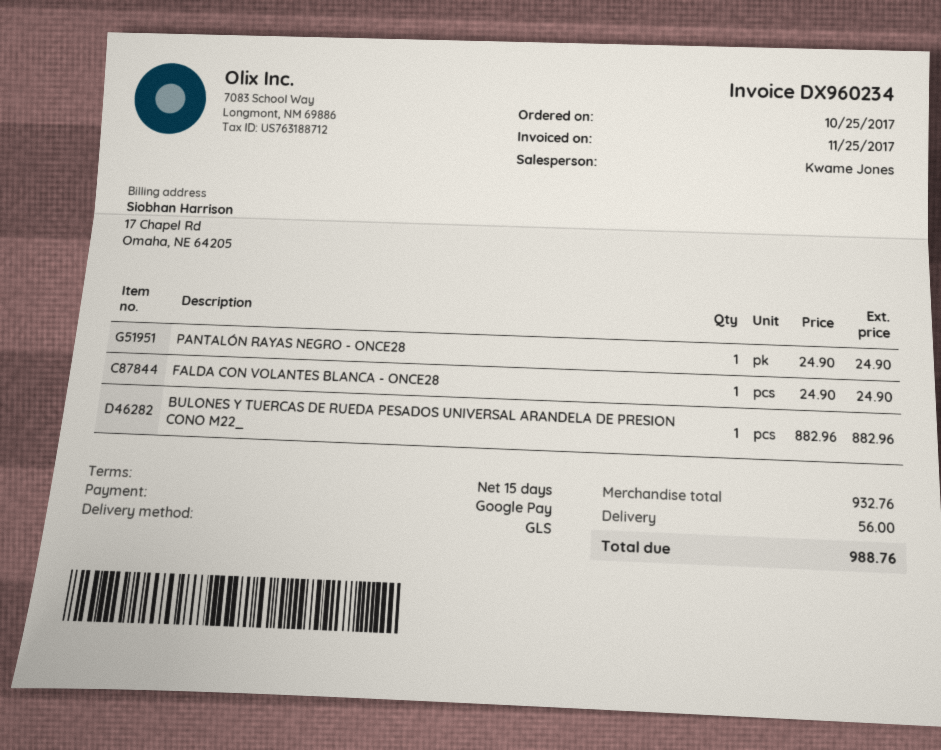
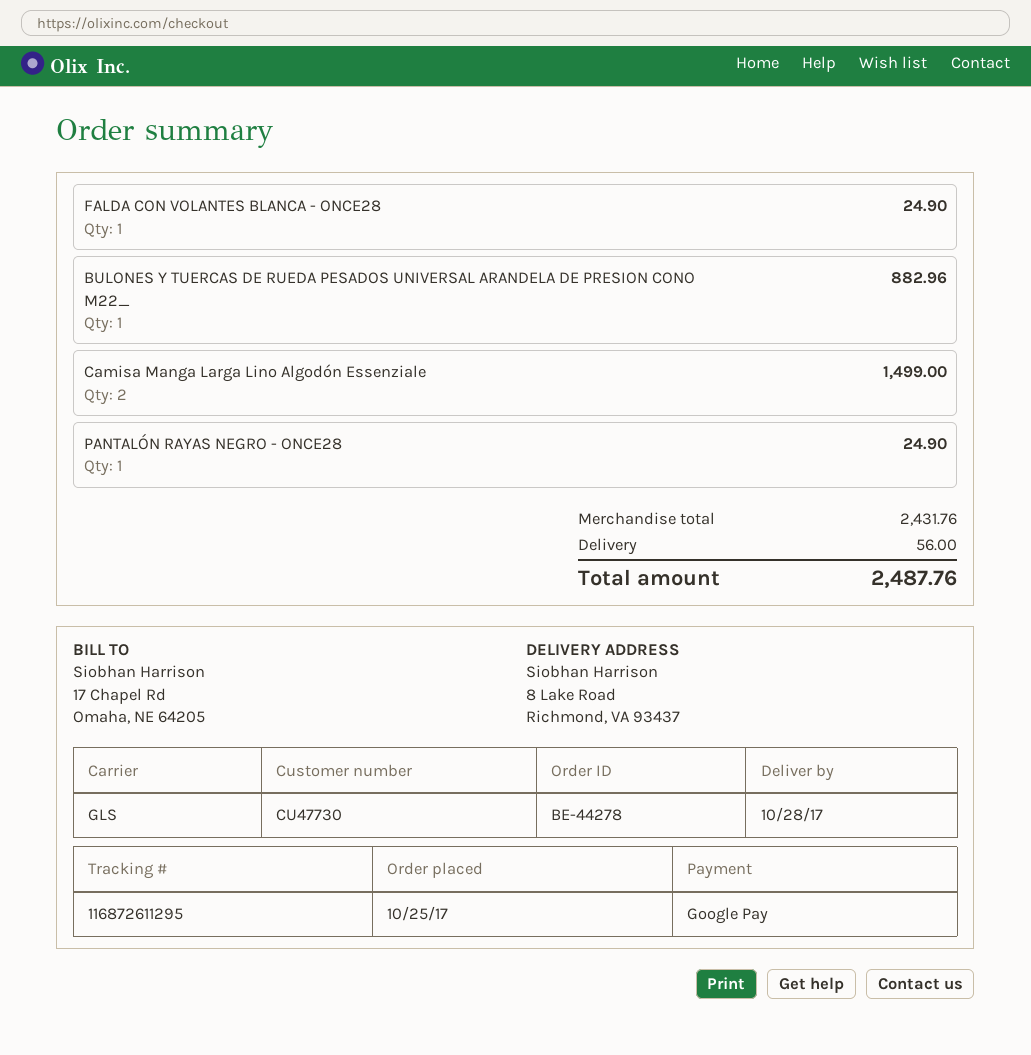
Camisa Manga Larga Lino Algodón Essenziale: none -> 2 for 1499.00
subtotal: 932.76 -> 2431.76
total: 988.76 -> 2487.76

